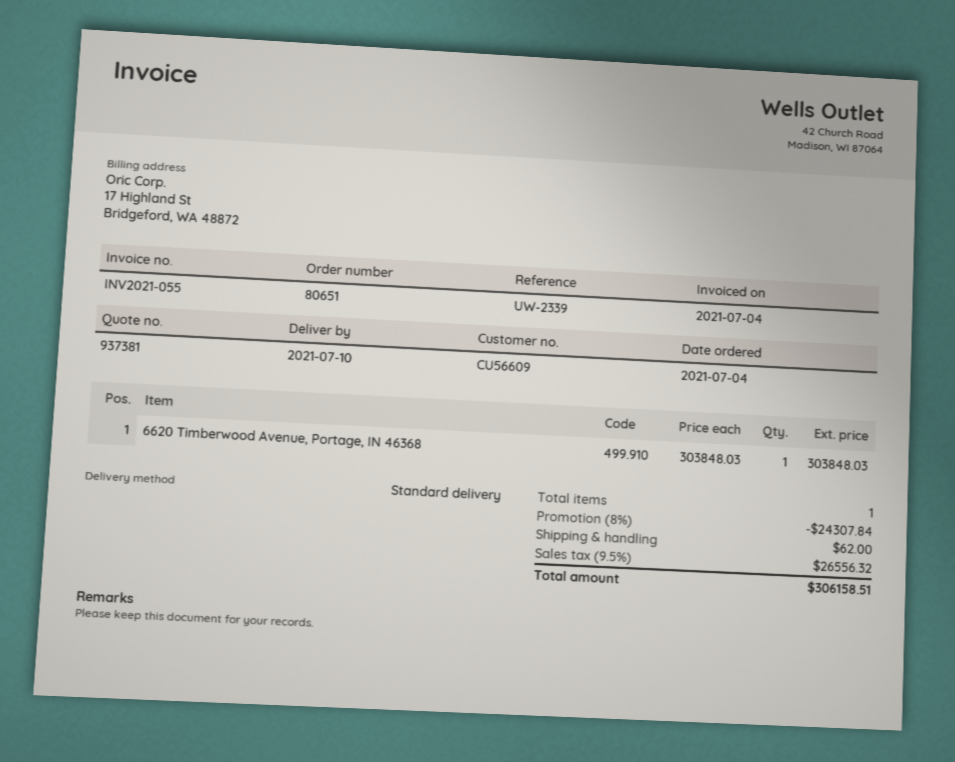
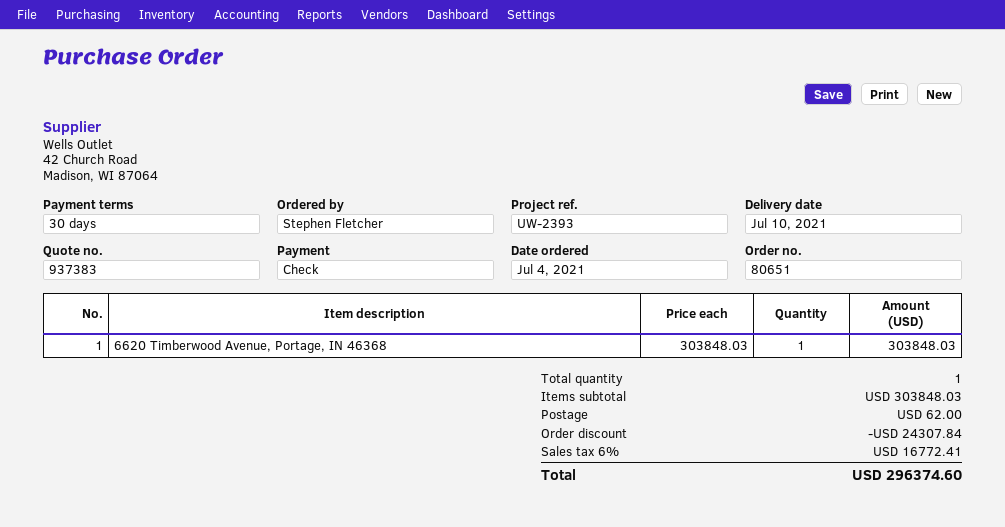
quote number: 937381 -> 937383
reference: UW-2339 -> UW-2393
tax: 9.5% = 26556.32 -> 6% = 16772.41
total: 306158.51 -> 296374.60

